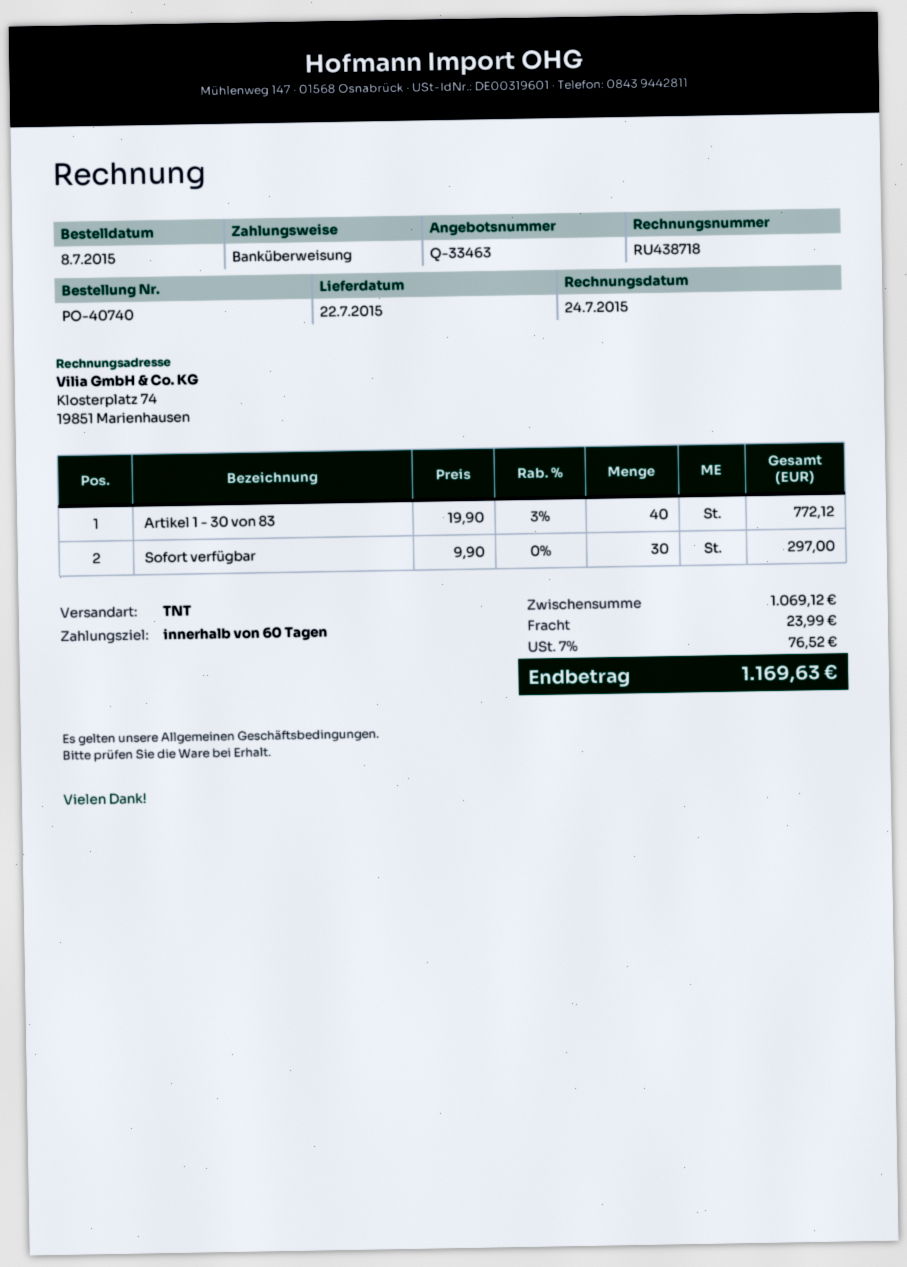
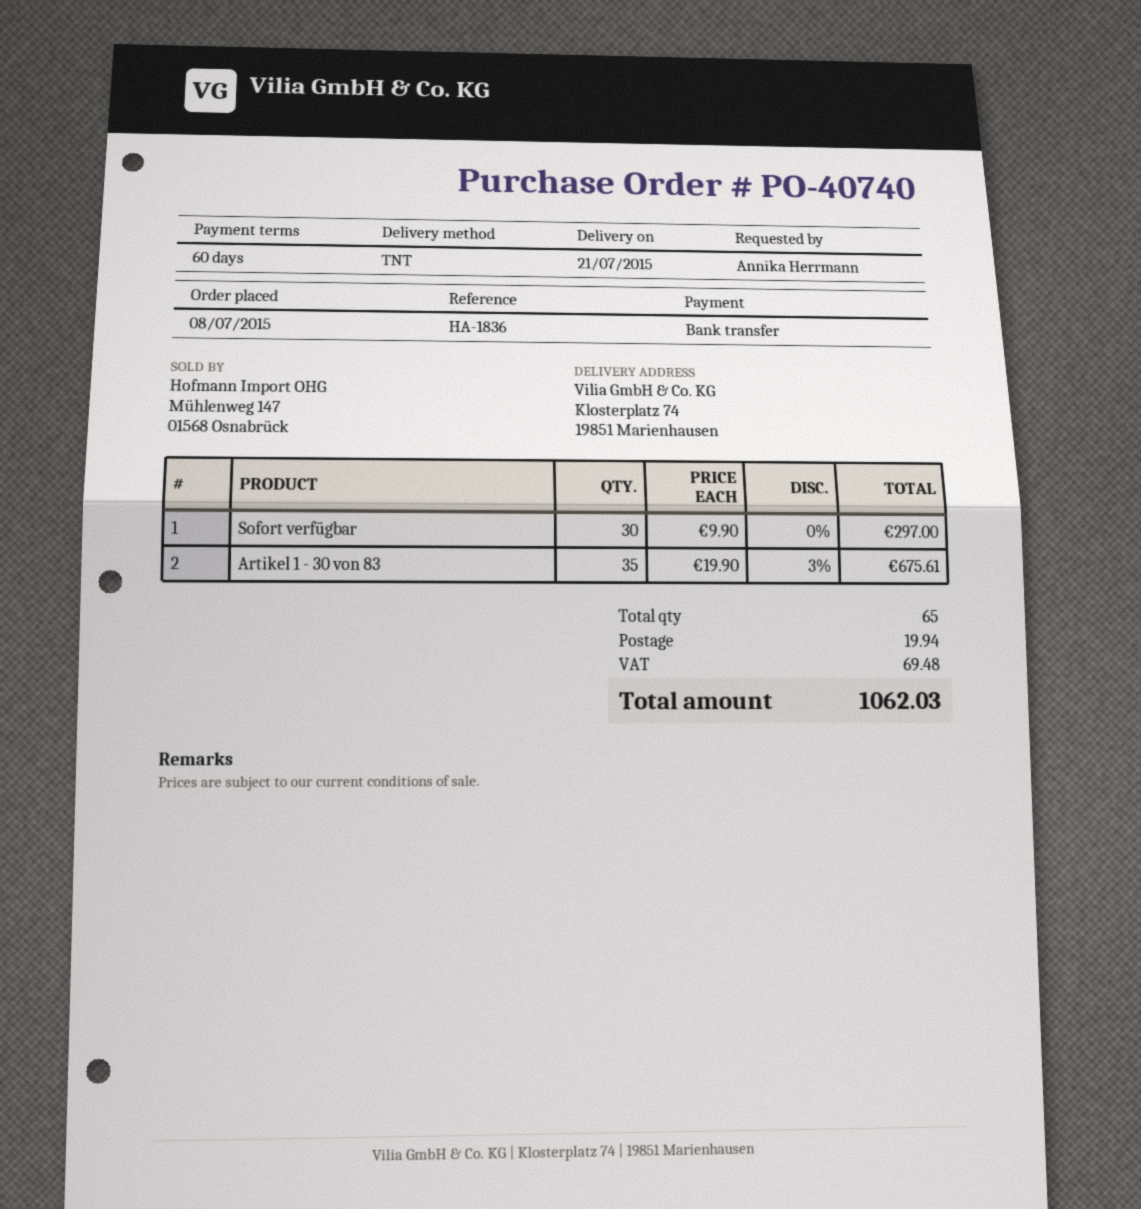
delivery date: 2015-07-22 -> 2015-07-21
Artikel 1 - 30 von 83: 40 x 19.90 - 3% = 772.12 -> 35 x 19.90 - 3% = 675.61
shipping: 23.99 -> 19.94
tax: 76.52 -> 69.48
total: 1169.63 -> 1062.03

